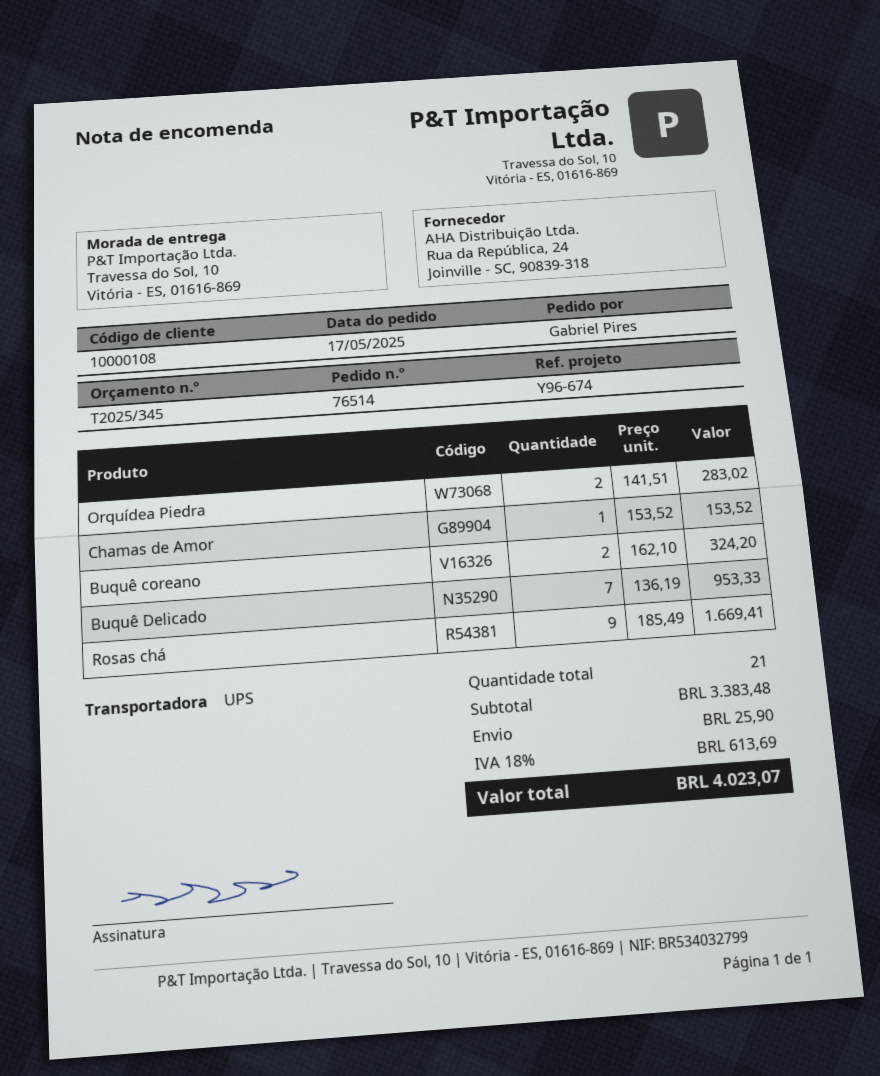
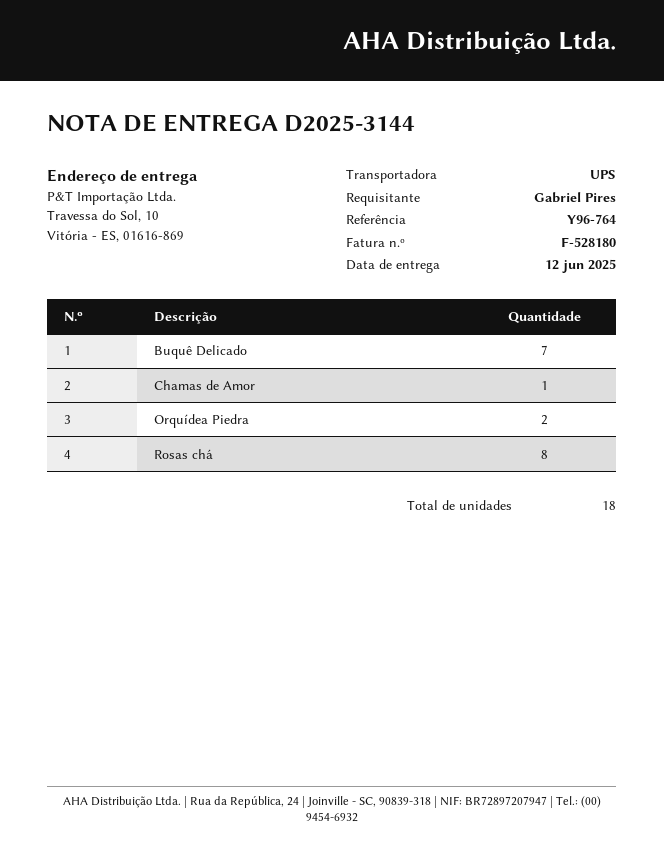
reference: Y96-674 -> Y96-764
Buquê coreano: 2 -> none
Rosas chá: 9 -> 8
total quantity: 21 -> 18

